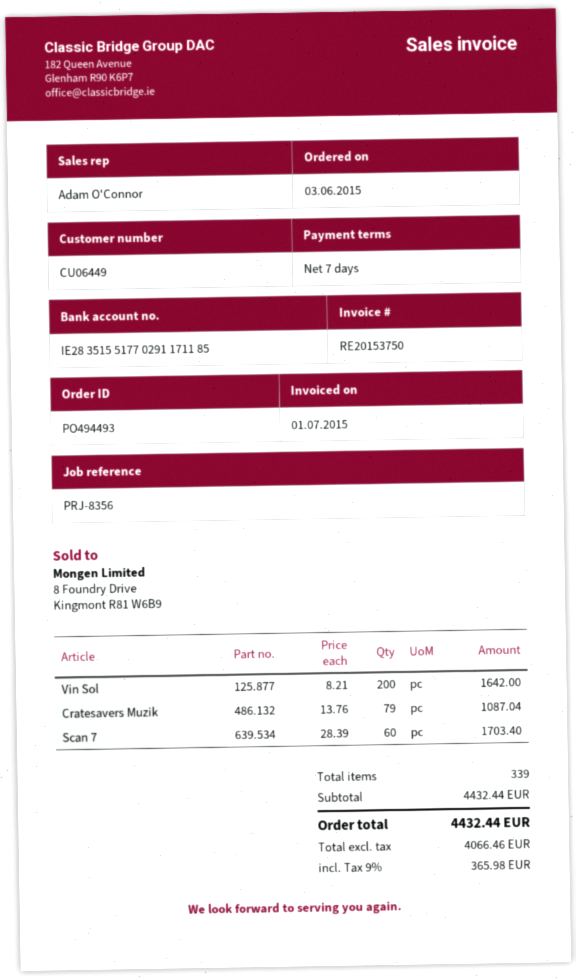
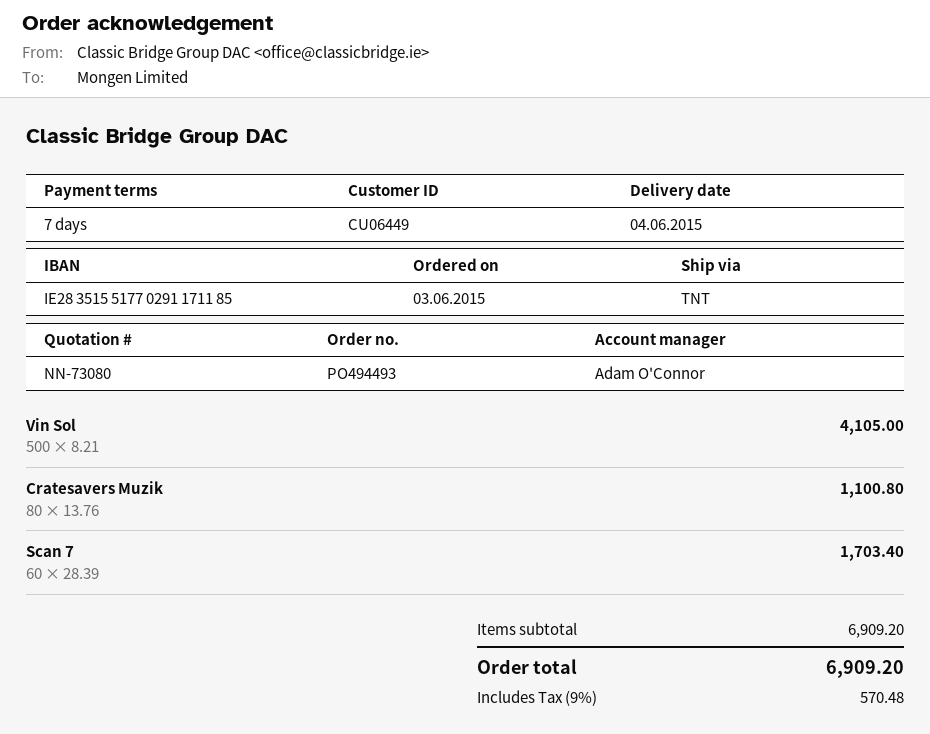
Vin Sol: 200 x 8.21 = 1642.00 -> 500 x 8.21 = 4105.00
Cratesavers Muzik: 79 x 13.76 = 1087.04 -> 80 x 13.76 = 1100.80
subtotal: 4432.44 -> 6909.20
tax: 9% = 365.98 -> 9% = 570.48
total: 4432.44 -> 6909.20

